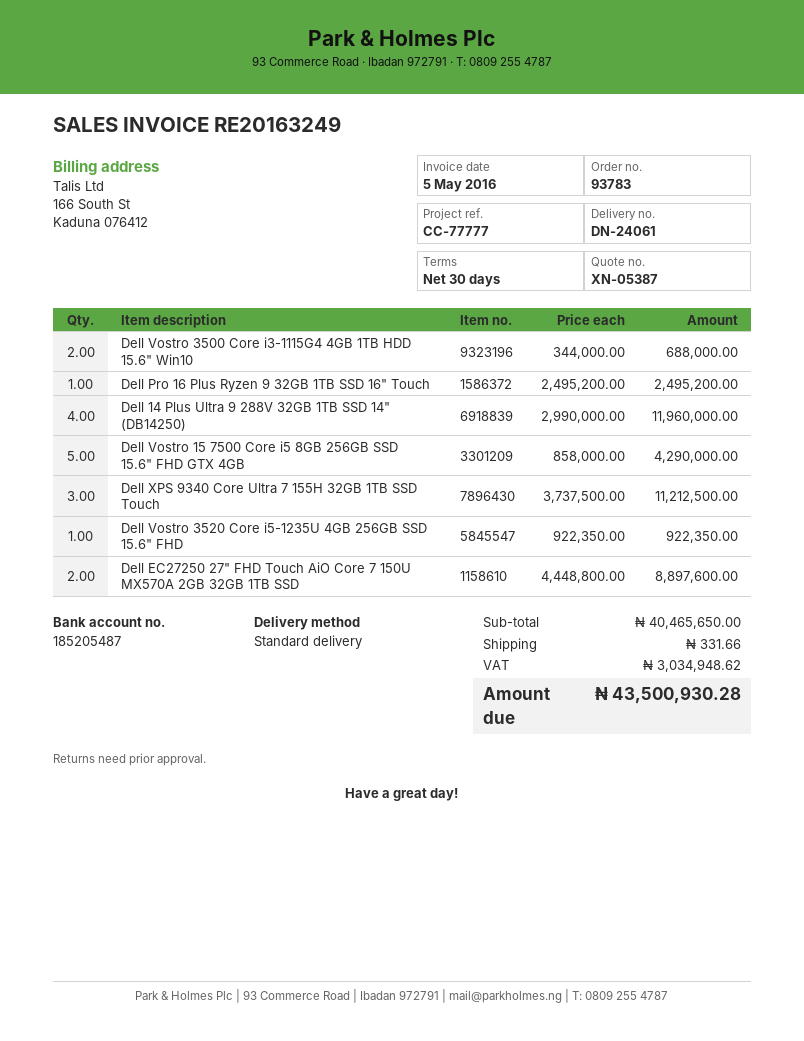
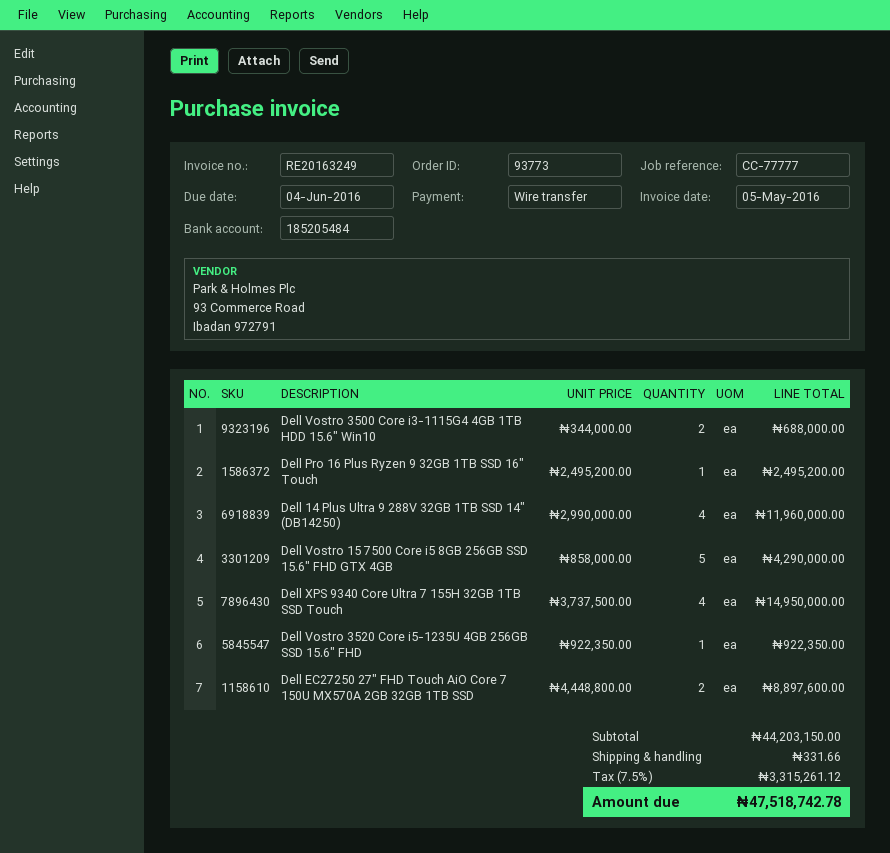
order number: 93783 -> 93773
bank account: 185205487 -> 185205484
Dell XPS 9340 Core Ultra 7 155H 32GB 1TB SSD Touch: 3 x 3737500.00 = 11212500.00 -> 4 x 3737500.00 = 14950000.00
subtotal: 40465650.00 -> 44203150.00
tax: 3034948.62 -> 3315261.12
total: 43500930.28 -> 47518742.78

